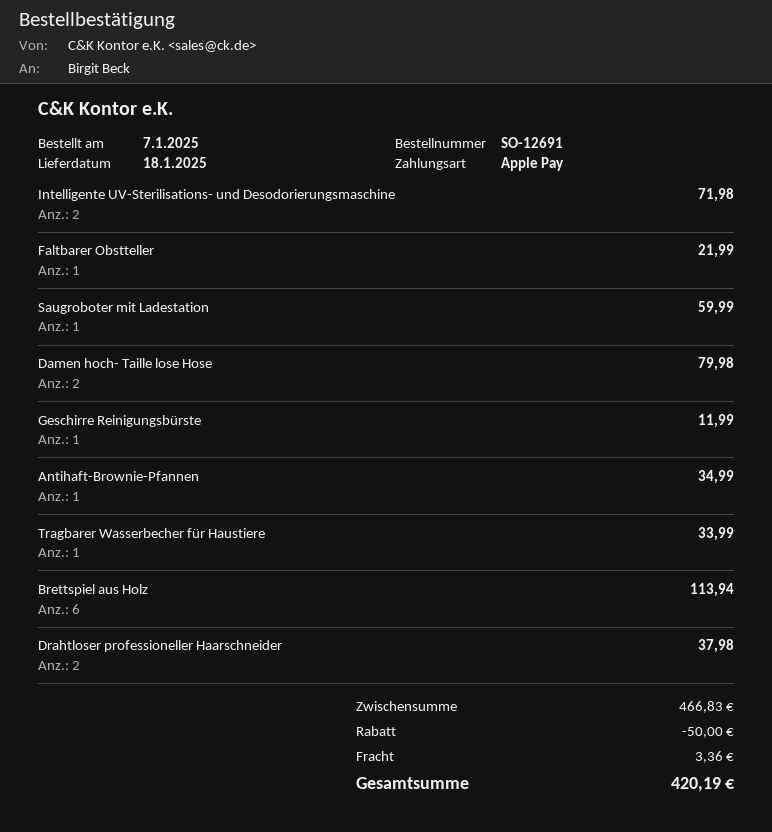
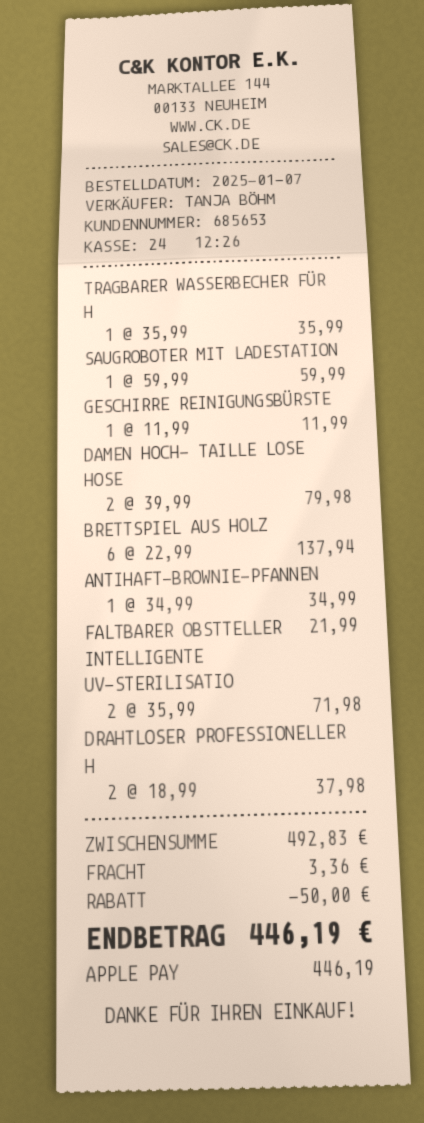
Tragbarer Wasserbecher für Haustiere: 1 for 33.99 -> 1 for 35.99
Brettspiel aus Holz: 6 for 113.94 -> 6 for 137.94
subtotal: 466.83 -> 492.83
total: 420.19 -> 446.19

